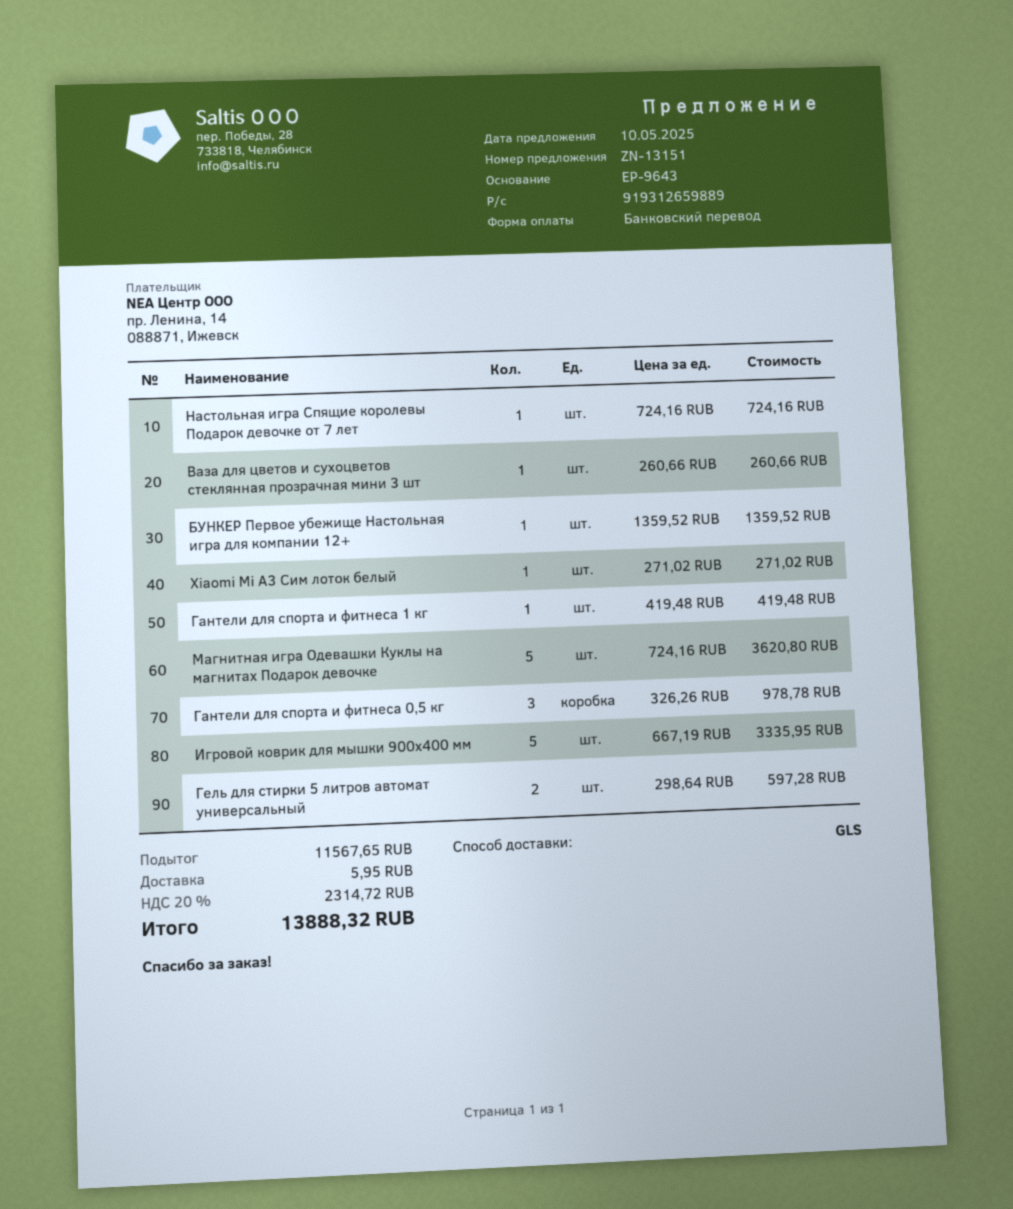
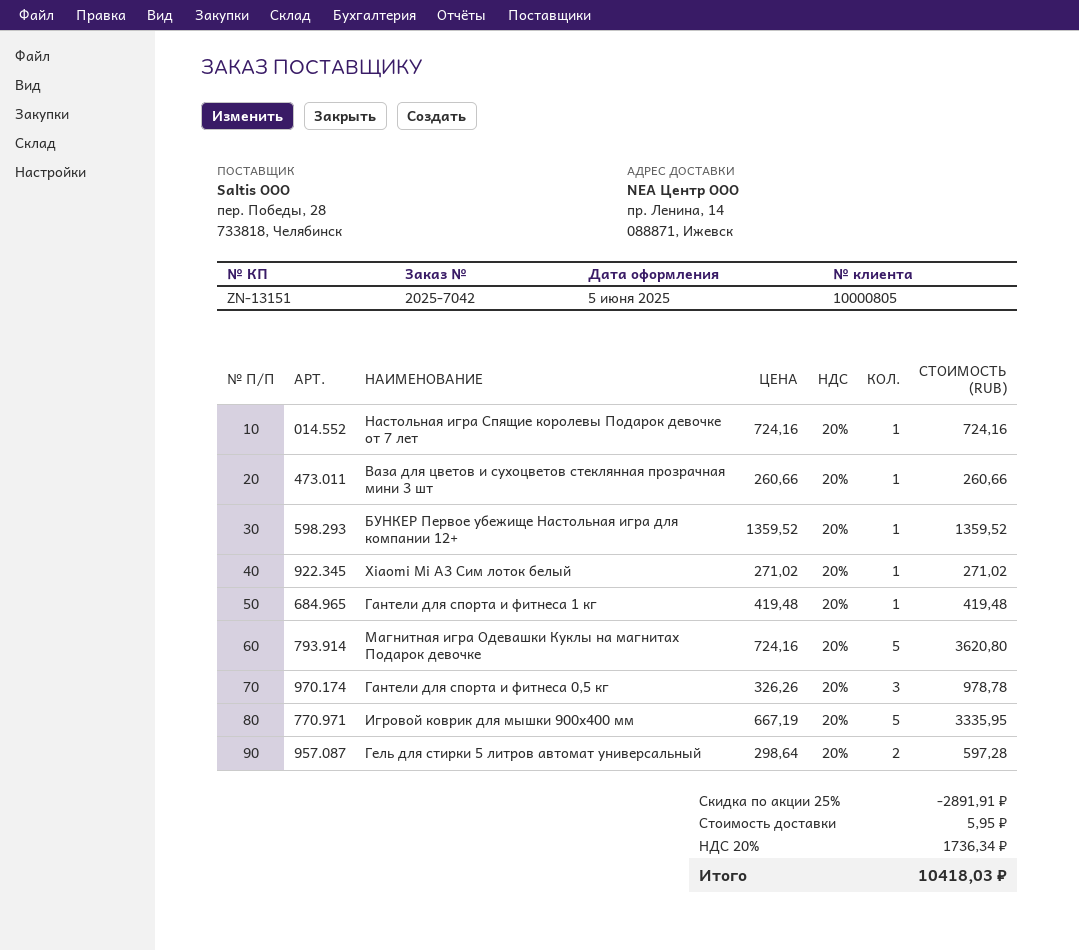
discount: none -> 25% = 2891.91
tax: 20% = 2314.72 -> 20% = 1736.34
total: 13888.32 -> 10418.03

